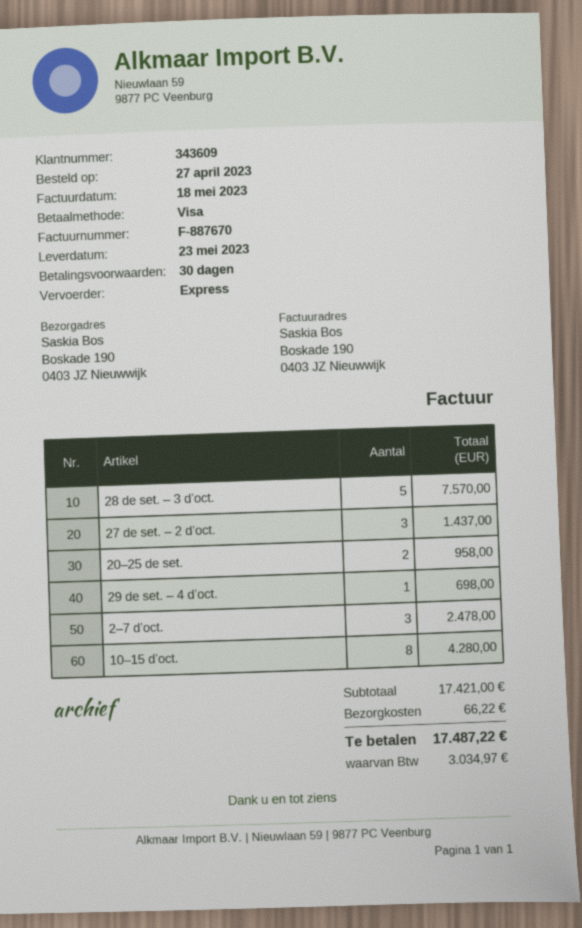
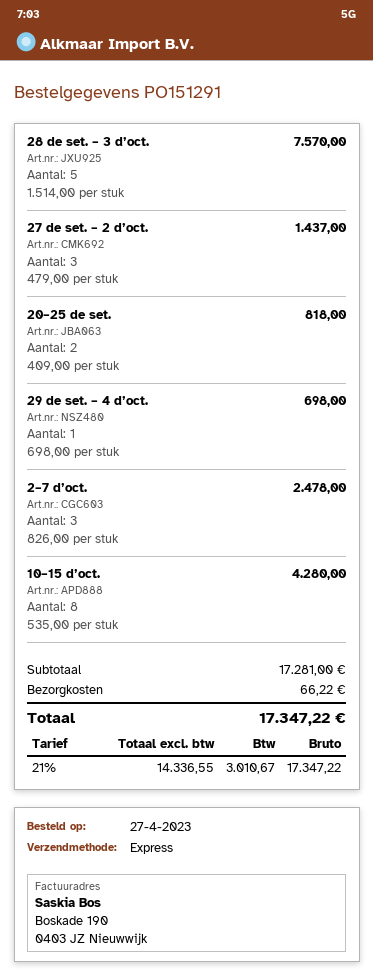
20–25 de set.: 2 for 958.00 -> 2 for 818.00
subtotal: 17421.00 -> 17281.00
tax: 3034.97 -> 3010.67
total: 17487.22 -> 17347.22

